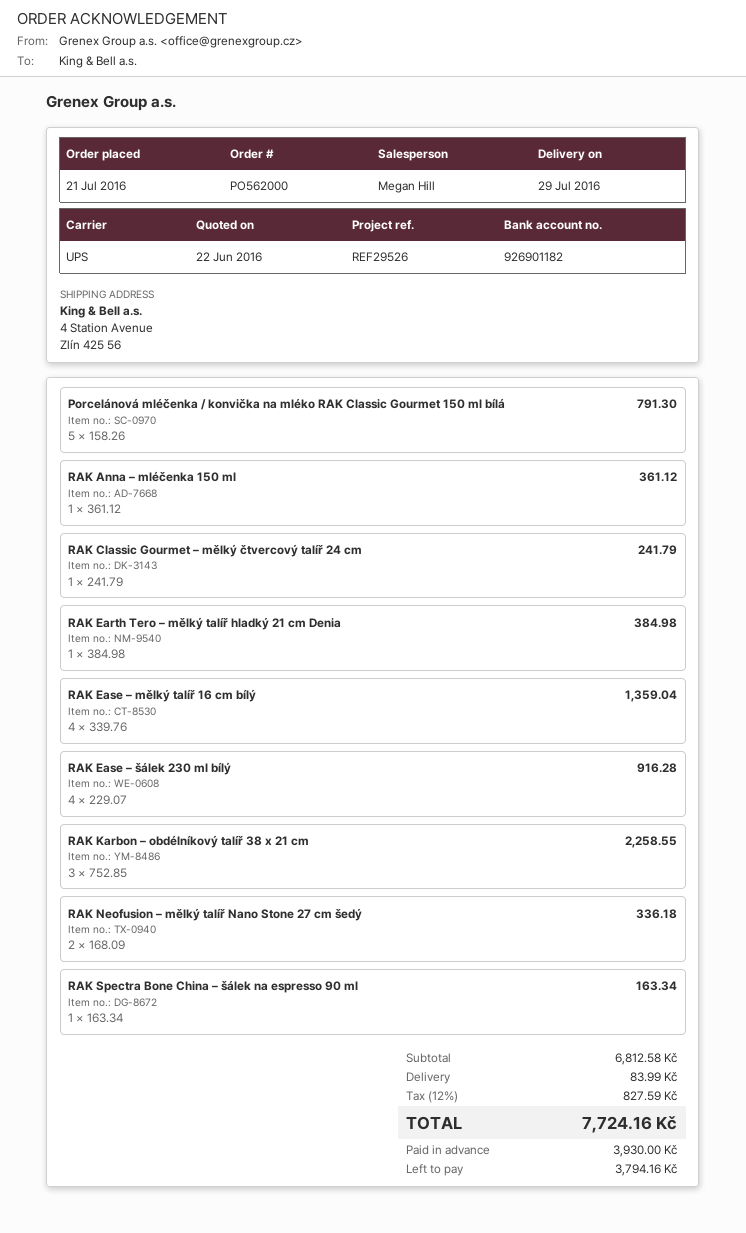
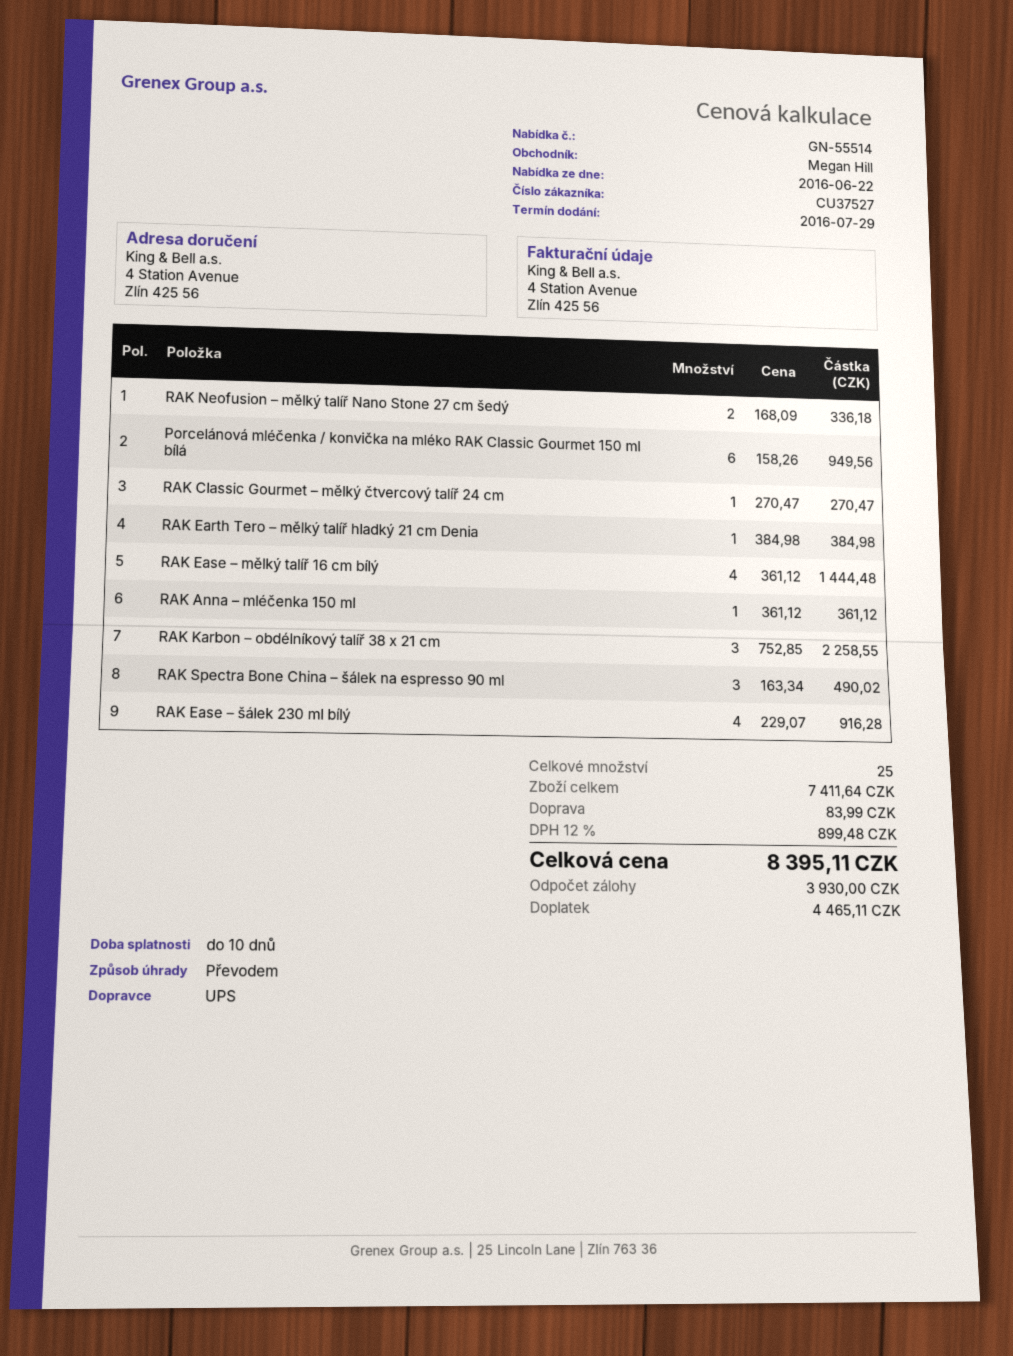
Porcelánová mléčenka / konvička na mléko RAK Classic Gourmet 150 ml bílá: 5 x 158.26 = 791.30 -> 6 x 158.26 = 949.56
RAK Classic Gourmet – mělký čtvercový talíř 24 cm: 1 x 241.79 = 241.79 -> 1 x 270.47 = 270.47
RAK Ease – mělký talíř 16 cm bílý: 4 x 339.76 = 1359.04 -> 4 x 361.12 = 1444.48
RAK Spectra Bone China – šálek na espresso 90 ml: 1 x 163.34 = 163.34 -> 3 x 163.34 = 490.02
subtotal: 6812.58 -> 7411.64
tax: 12% = 827.59 -> 12% = 899.48
total: 7724.16 -> 8395.11
balance: 3794.16 -> 4465.11

